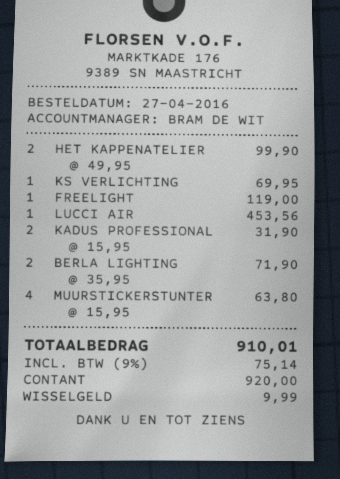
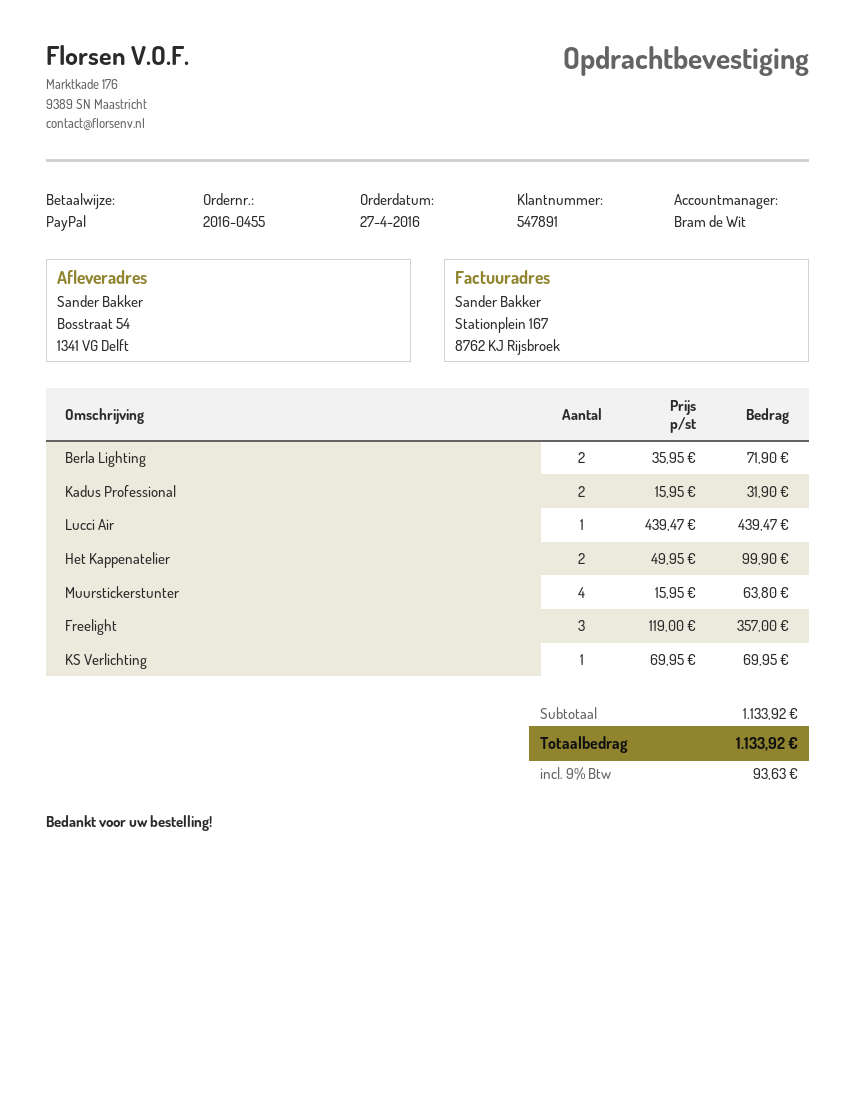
payment method: cash -> PayPal
FREELIGHT: 1 x 119.00 = 119.00 -> 3 x 119.00 = 357.00
LUCCI AIR: 1 x 453.56 = 453.56 -> 1 x 439.47 = 439.47
tax: 9% = 75.14 -> 9% = 93.63
total: 910.01 -> 1133.92

